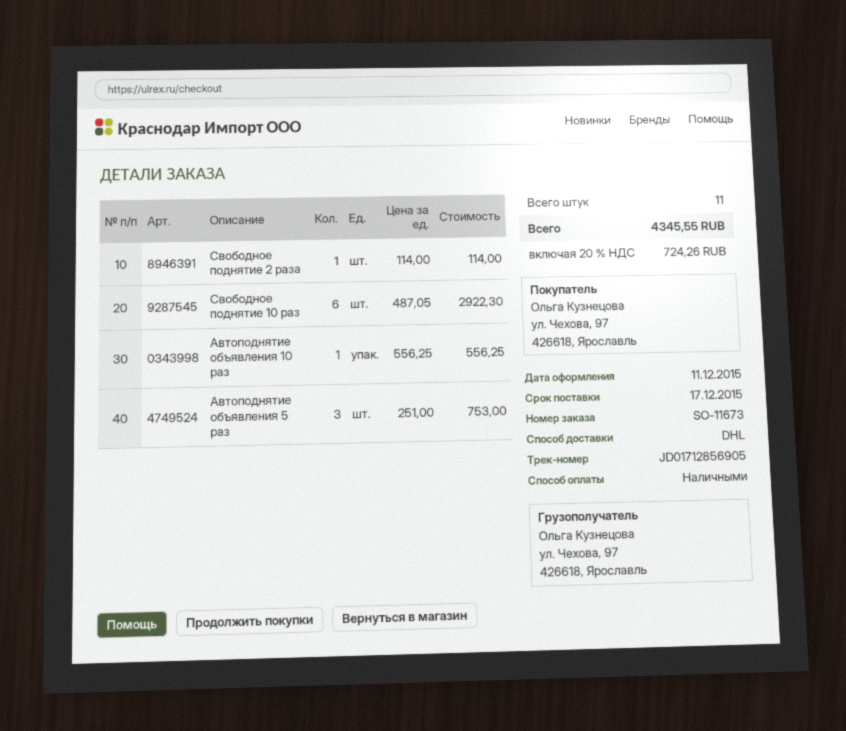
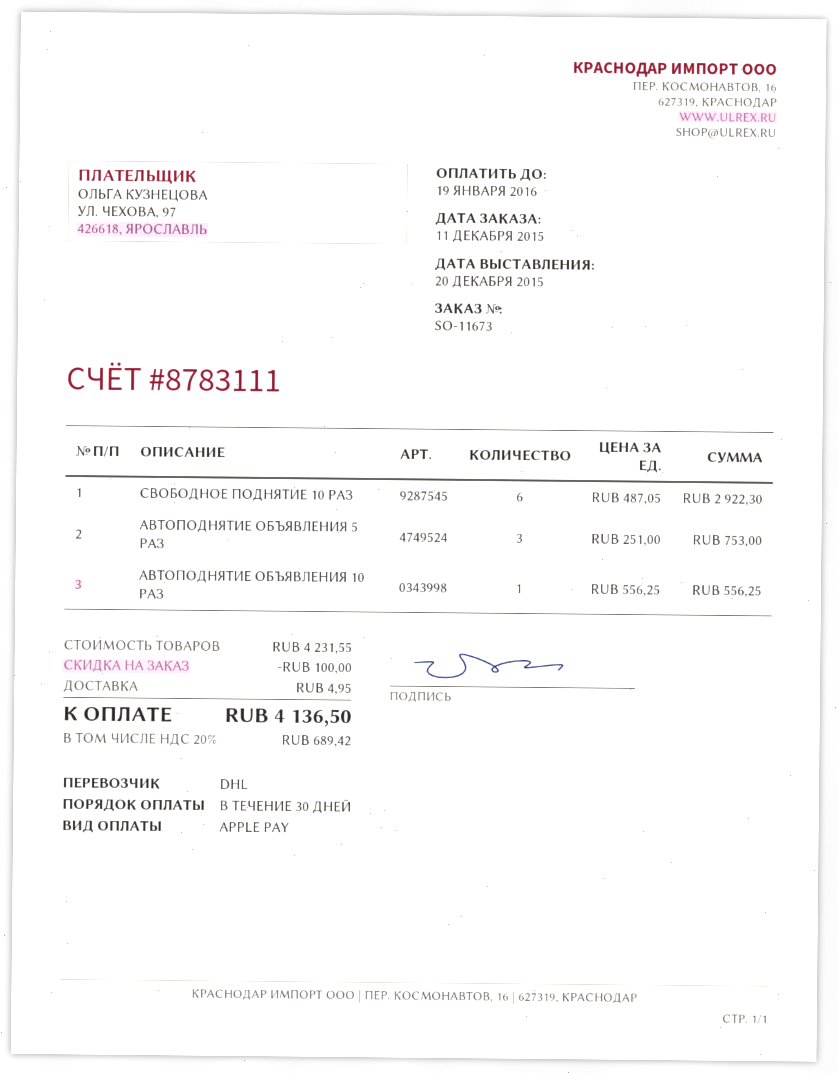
payment method: cash -> Apple Pay
Свободное поднятие 2 раза: 1 x 114.00 = 114.00 -> none
discount: none -> 100.00
shipping: none -> 4.95
tax: 20% = 724.26 -> 20% = 689.42
total: 4345.55 -> 4136.50

